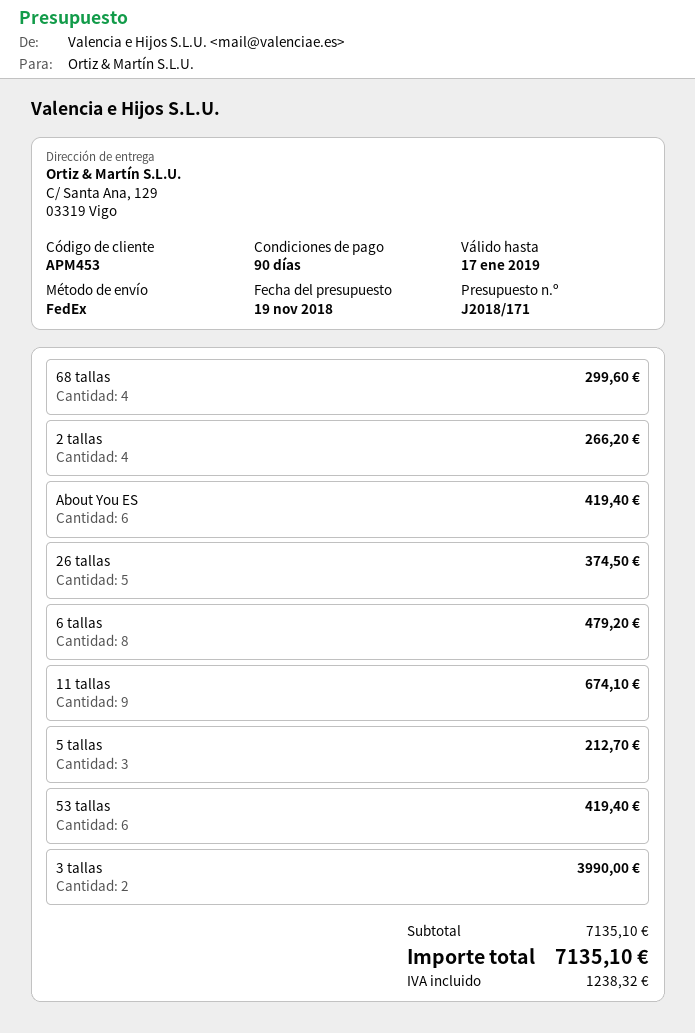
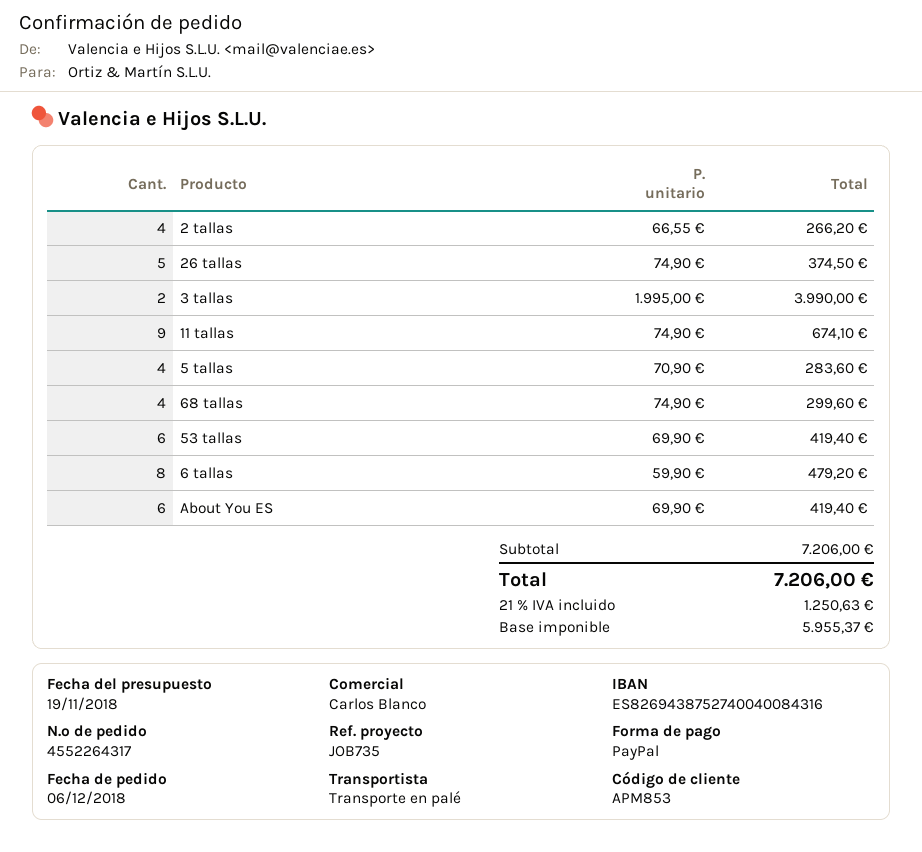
customer number: APM453 -> APM853
shipping method: FedEx -> pallet freight
5 tallas: 3 for 212.70 -> 4 for 283.60
subtotal: 7135.10 -> 7206.00
tax: 1238.32 -> 1250.63
total: 7135.10 -> 7206.00

